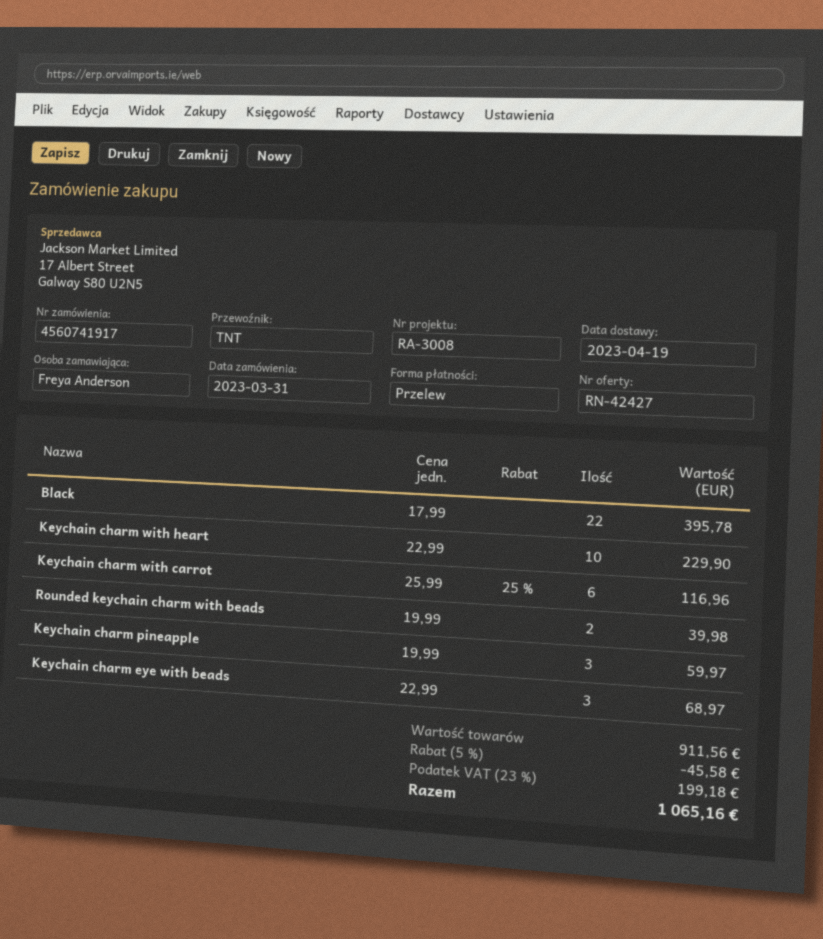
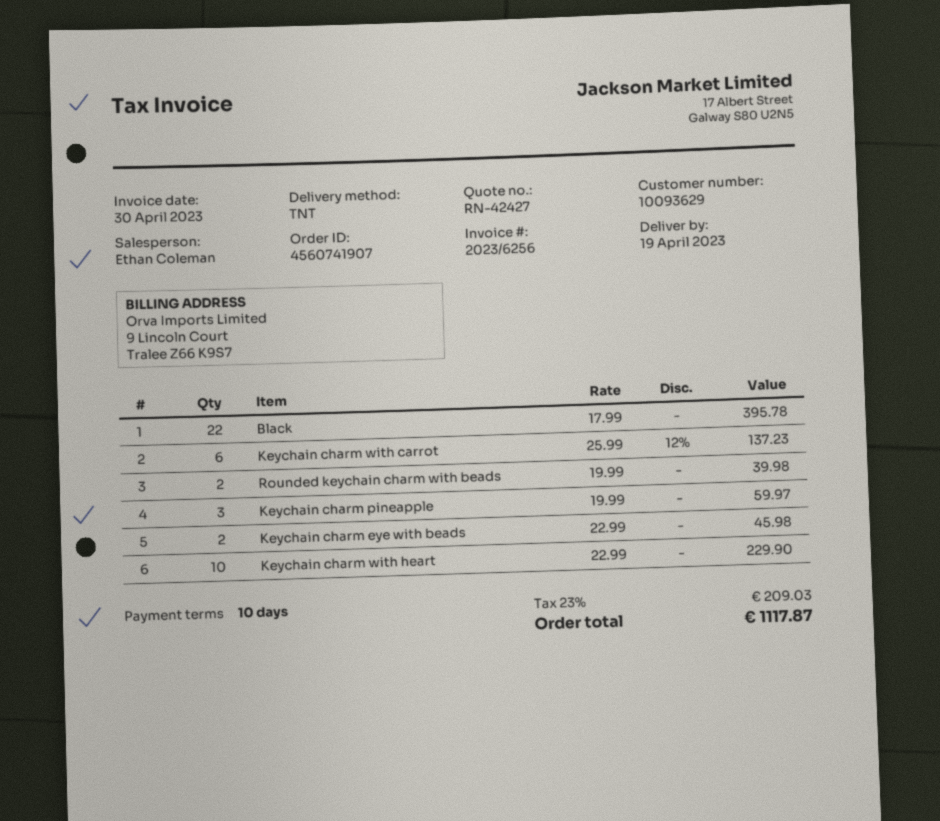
order number: 4560741917 -> 4560741907
Keychain charm with carrot: 6 x 25.99 - 25% = 116.96 -> 6 x 25.99 - 12% = 137.23
Keychain charm eye with beads: 3 x 22.99 = 68.97 -> 2 x 22.99 = 45.98
discount: 5% = 45.58 -> none
tax: 23% = 199.18 -> 23% = 209.03
total: 1065.16 -> 1117.87

